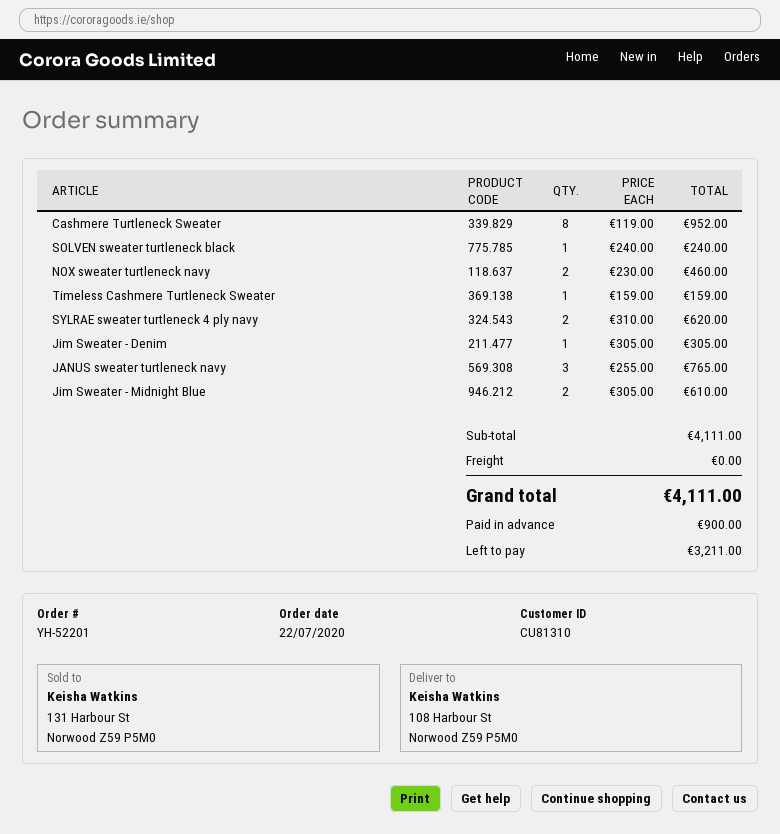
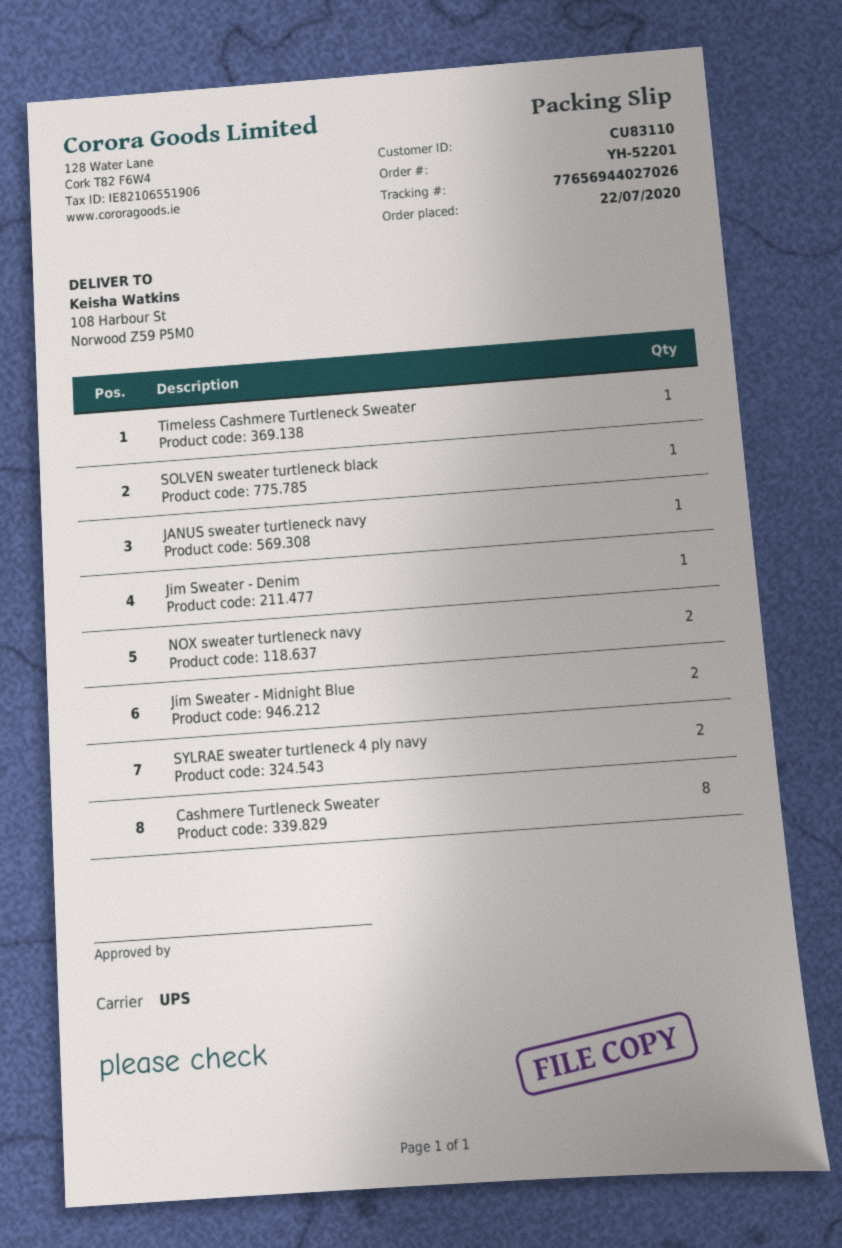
customer number: CU81310 -> CU83110
JANUS sweater turtleneck navy: 3 -> 1

